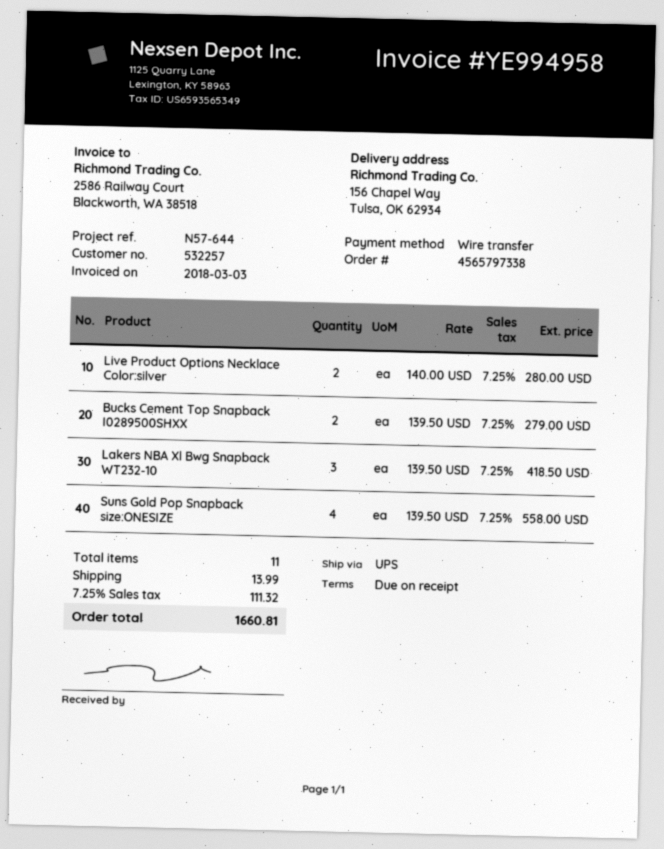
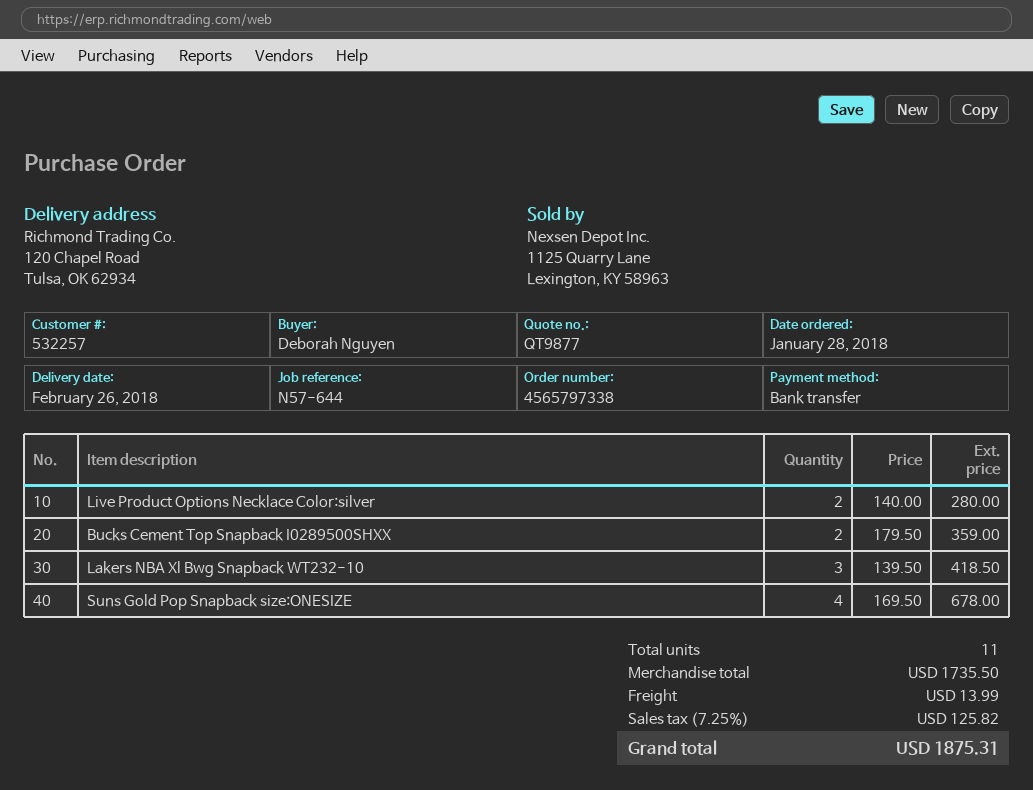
ship to: 156 Chapel Way, Tulsa, OK 62934 -> 120 Chapel Road, Tulsa, OK 62934
Bucks Cement Top Snapback I0289500SHXX: 2 x 139.50 = 279.00 -> 2 x 179.50 = 359.00
Suns Gold Pop Snapback size:ONESIZE: 4 x 139.50 = 558.00 -> 4 x 169.50 = 678.00
tax: 7.25% = 111.32 -> 7.25% = 125.82
total: 1660.81 -> 1875.31

